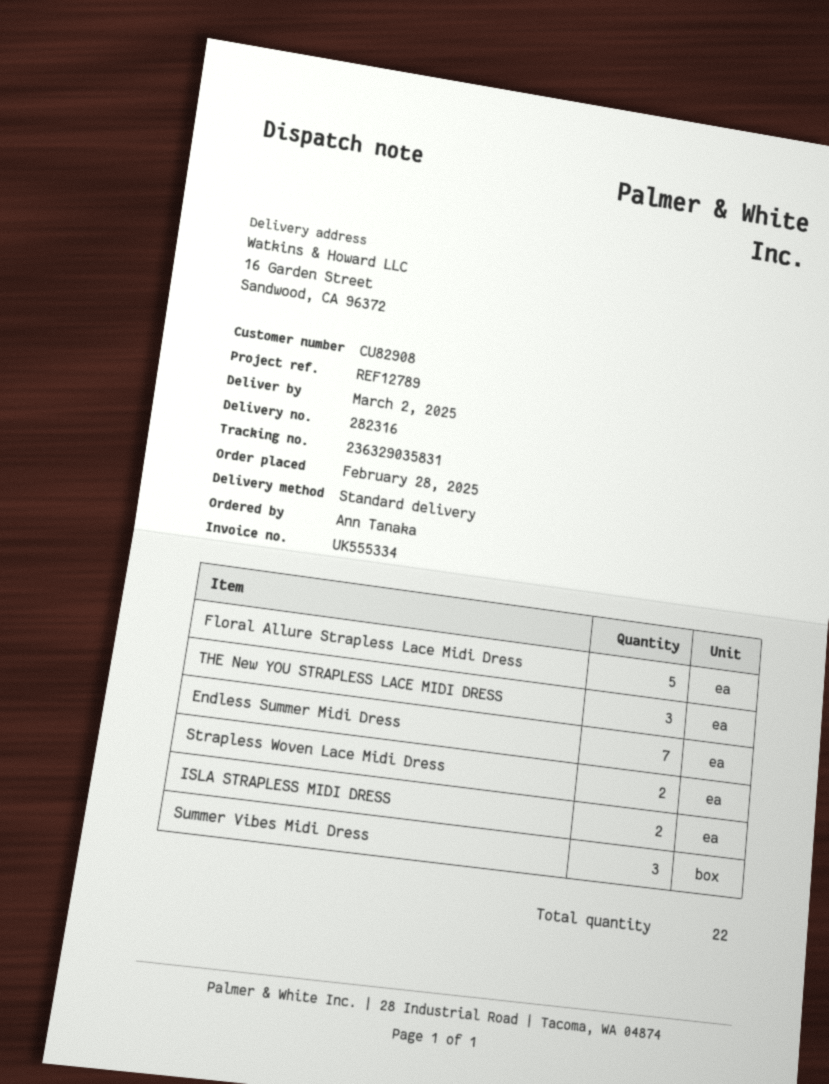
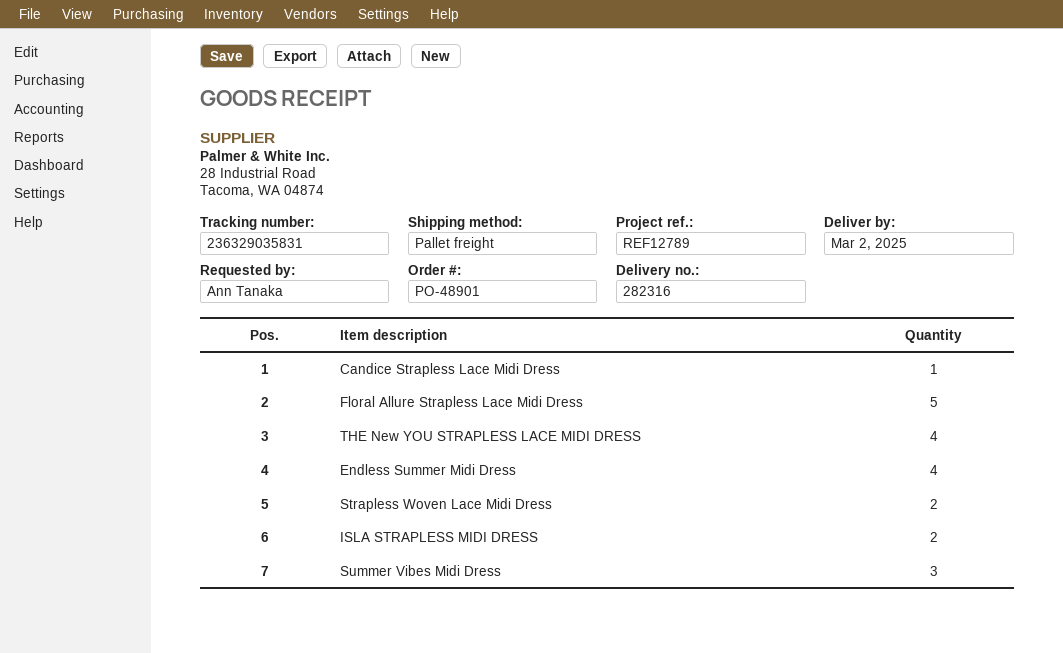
shipping method: standard -> pallet freight
THE New YOU STRAPLESS LACE MIDI DRESS: 3 -> 4
Endless Summer Midi Dress: 7 -> 4
Candice Strapless Lace Midi Dress: none -> 1

